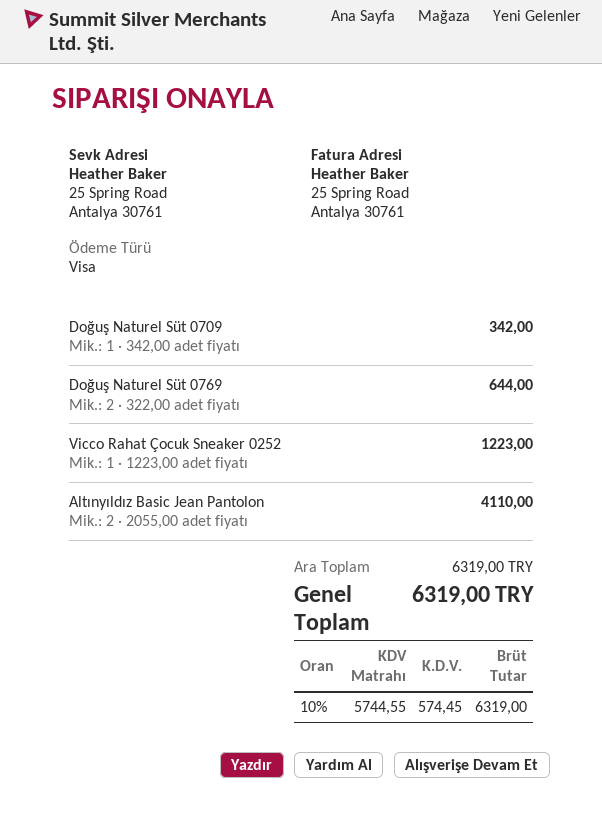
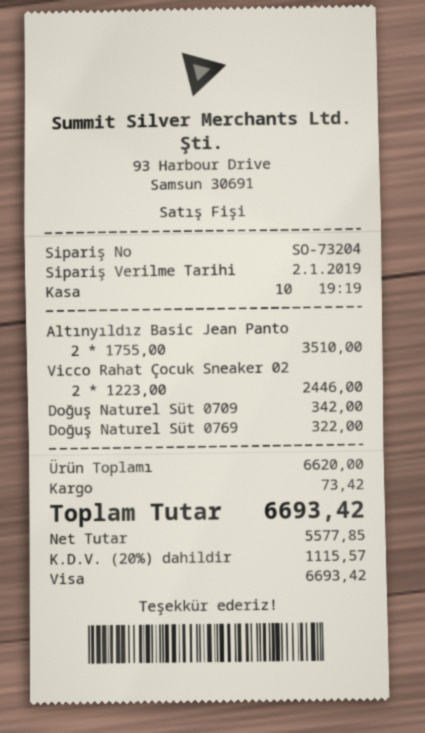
Doğuş Naturel Süt 0769: 2 x 322.00 = 644.00 -> 1 x 322.00 = 322.00
Vicco Rahat Çocuk Sneaker 0252: 1 x 1223.00 = 1223.00 -> 2 x 1223.00 = 2446.00
Altınyıldız Basic Jean Pantolon: 2 x 2055.00 = 4110.00 -> 2 x 1755.00 = 3510.00
subtotal: 6319.00 -> 6620.00
shipping: none -> 73.42
net: 5744.55 -> 5577.85
tax: 10% = 574.45 -> 20% = 1115.57
total: 6319.00 -> 6693.42

